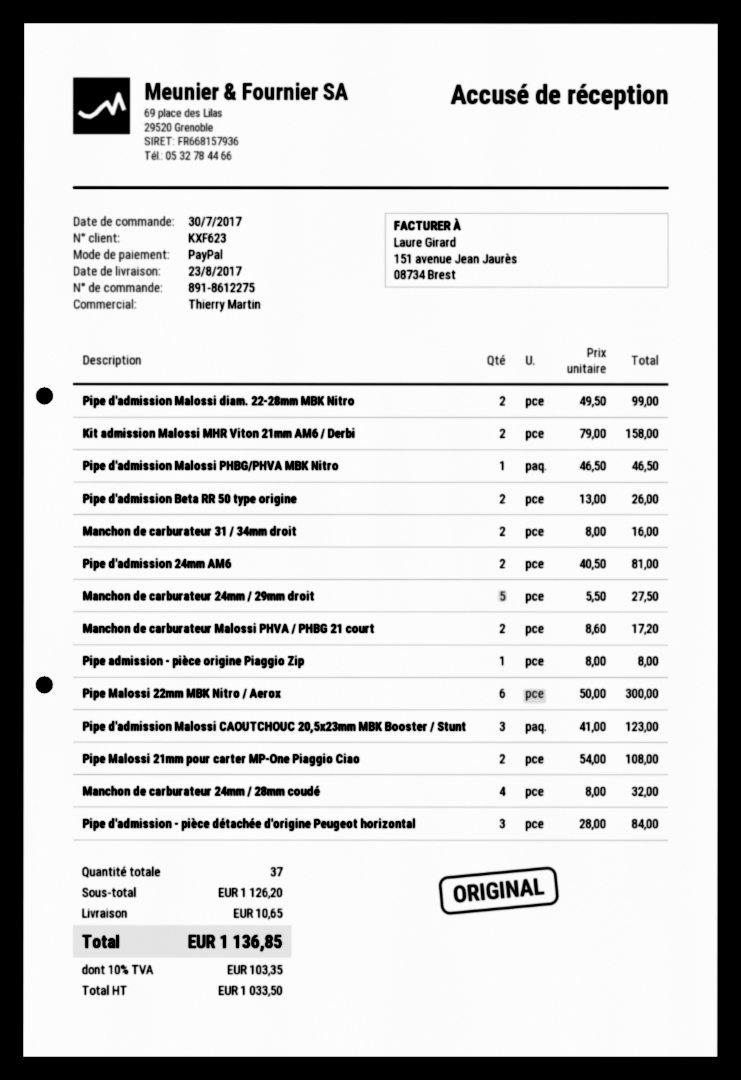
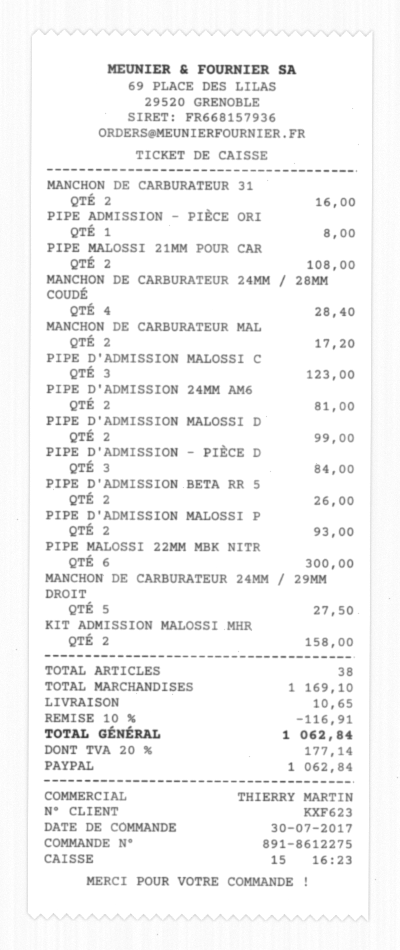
Pipe d'admission Malossi PHBG/PHVA MBK Nitro: 1 for 46.50 -> 2 for 93.00
Manchon de carburateur 24mm / 28mm coudé: 4 for 32.00 -> 4 for 28.40
total quantity: 37 -> 38
subtotal: 1126.20 -> 1169.10
discount: none -> 10% = 116.91
tax: 10% = 103.35 -> 20% = 177.14
total: 1136.85 -> 1062.84

